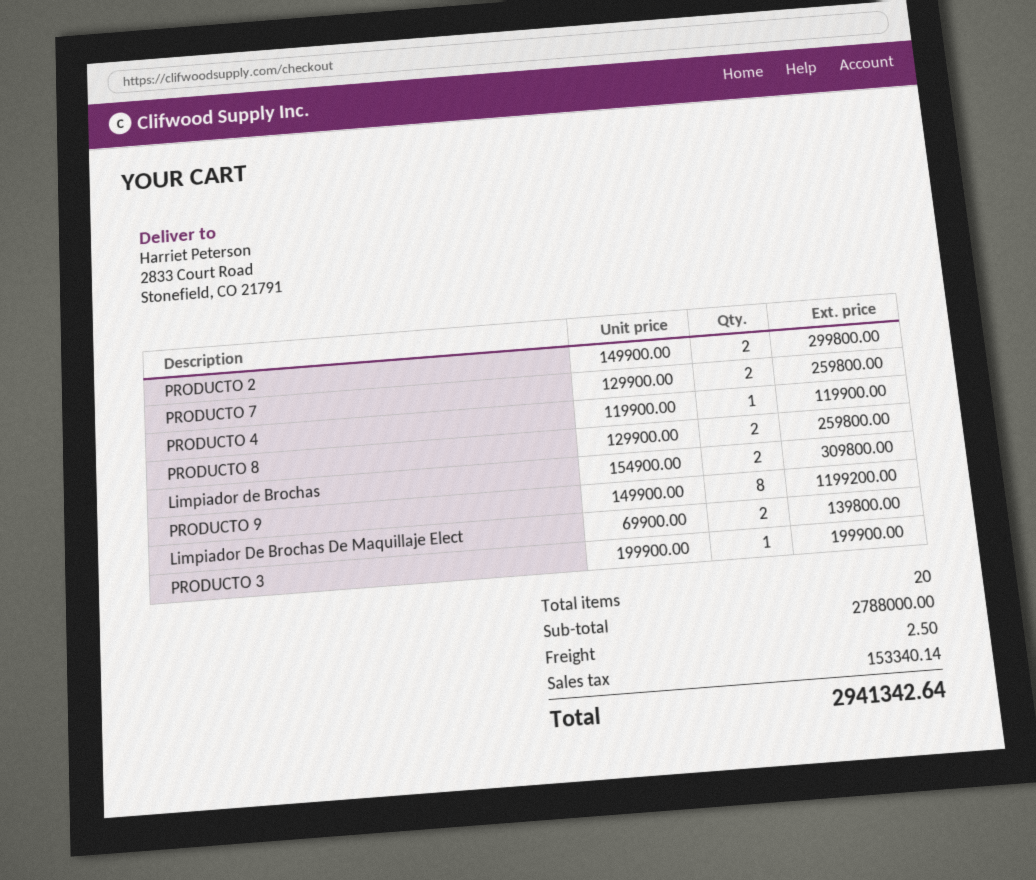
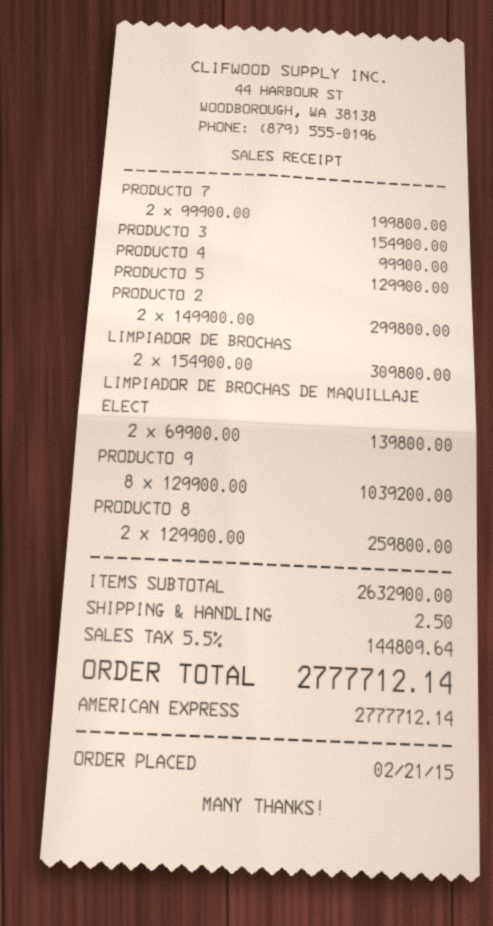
PRODUCTO 7: 2 x 129900.00 = 259800.00 -> 2 x 99900.00 = 199800.00
PRODUCTO 4: 1 x 119900.00 = 119900.00 -> 1 x 99900.00 = 99900.00
PRODUCTO 9: 8 x 149900.00 = 1199200.00 -> 8 x 129900.00 = 1039200.00
PRODUCTO 3: 1 x 199900.00 = 199900.00 -> 1 x 154900.00 = 154900.00
PRODUCTO 5: none -> 1 x 129900.00 = 129900.00
subtotal: 2788000.00 -> 2632900.00
tax: 153340.14 -> 144809.64
total: 2941342.64 -> 2777712.14

